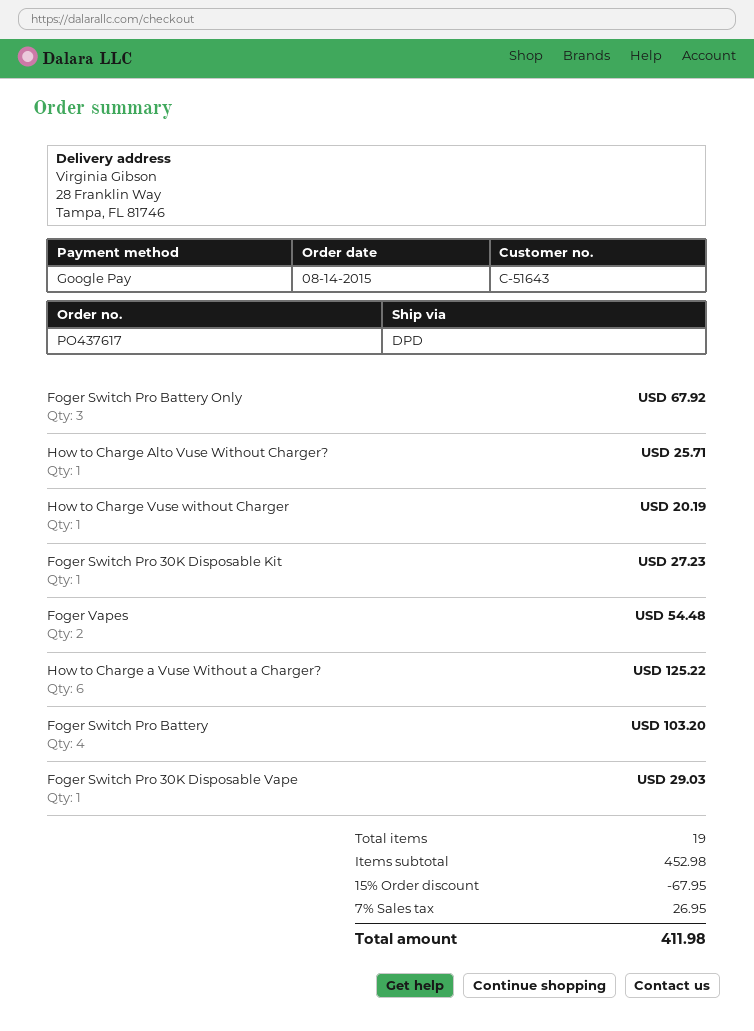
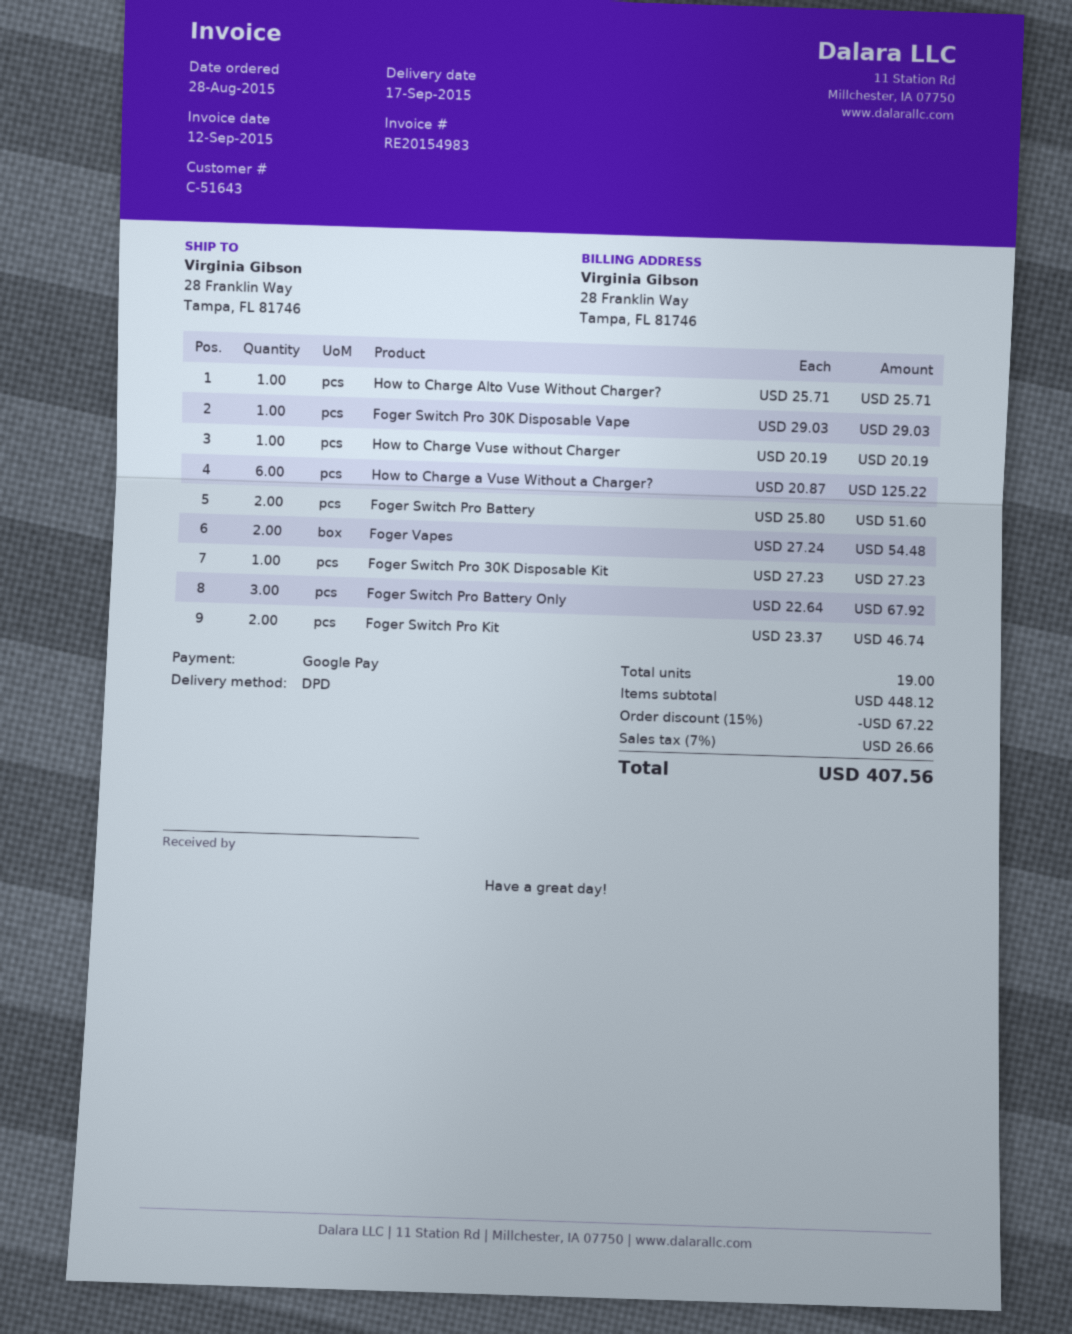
order date: 2015-08-14 -> 2015-08-28
Foger Switch Pro Battery: 4 for 103.20 -> 2 for 51.60
Foger Switch Pro Kit: none -> 2 for 46.74
subtotal: 452.98 -> 448.12
discount: 15% = 67.95 -> 15% = 67.22
tax: 7% = 26.95 -> 7% = 26.66
total: 411.98 -> 407.56

